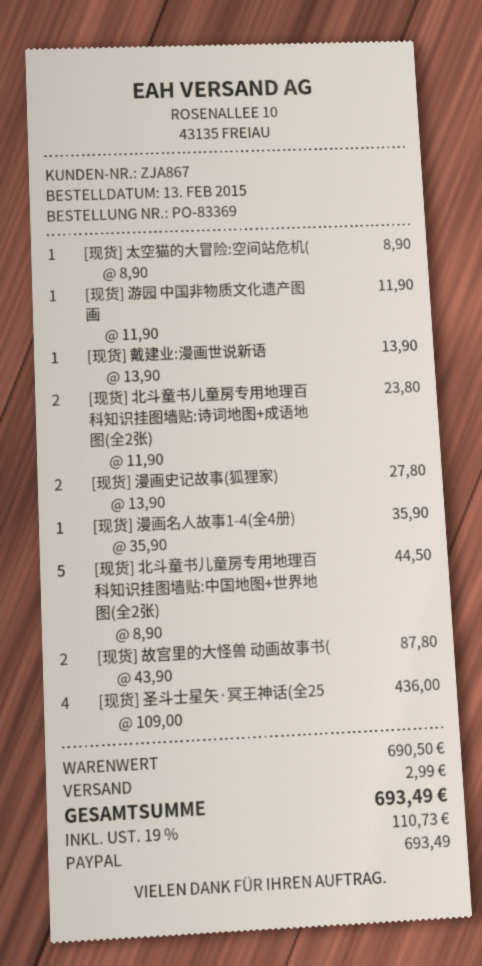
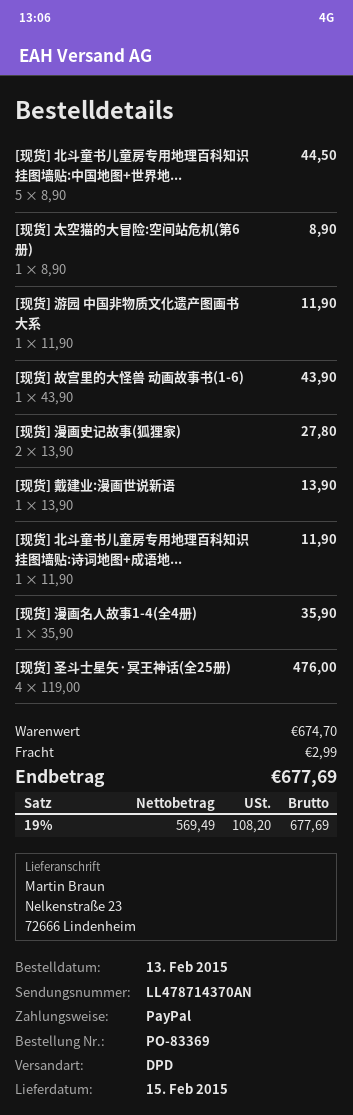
[现货] 北斗童书儿童房专用地理百科知识挂图墙贴:诗词地图+成语地图(全2张): 2 x 11.90 = 23.80 -> 1 x 11.90 = 11.90
[现货] 故宫里的大怪兽 动画故事书(: 2 x 43.90 = 87.80 -> 1 x 43.90 = 43.90
[现货] 圣斗士星矢·冥王神话(全25: 4 x 109.00 = 436.00 -> 4 x 119.00 = 476.00
subtotal: 690.50 -> 674.70
tax: 19% = 110.73 -> 19% = 108.20
total: 693.49 -> 677.69

